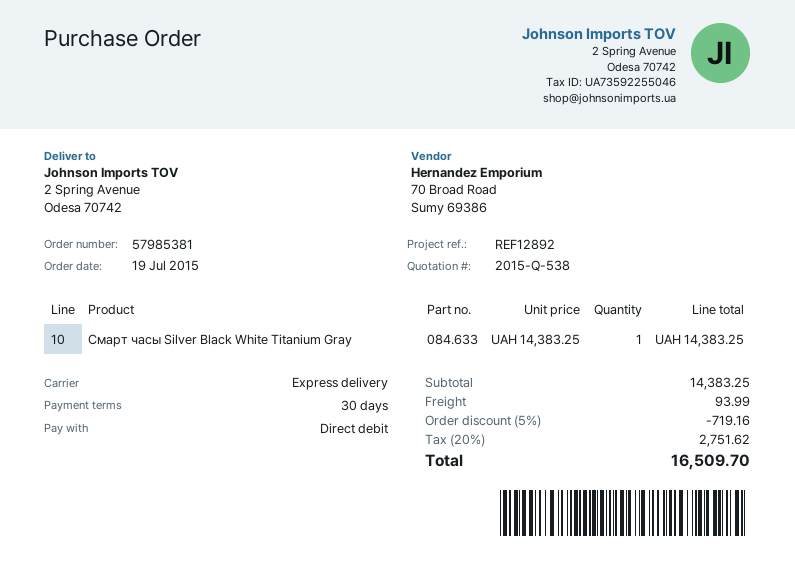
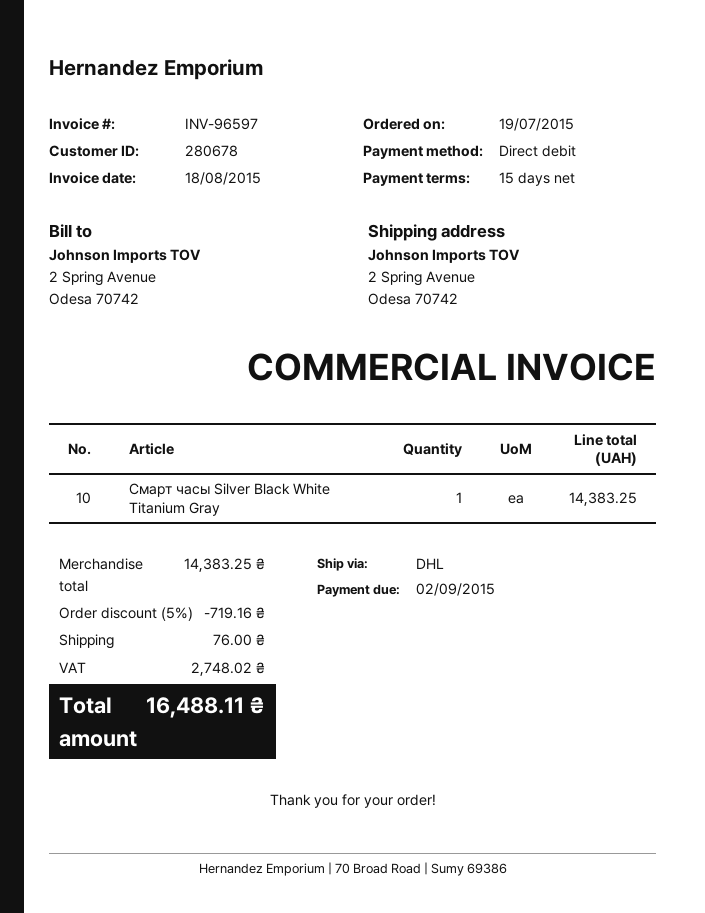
payment terms: 30 days -> 15 days
shipping method: express -> DHL
shipping: 93.99 -> 76.00
tax: 2751.62 -> 2748.02
total: 16509.70 -> 16488.11

